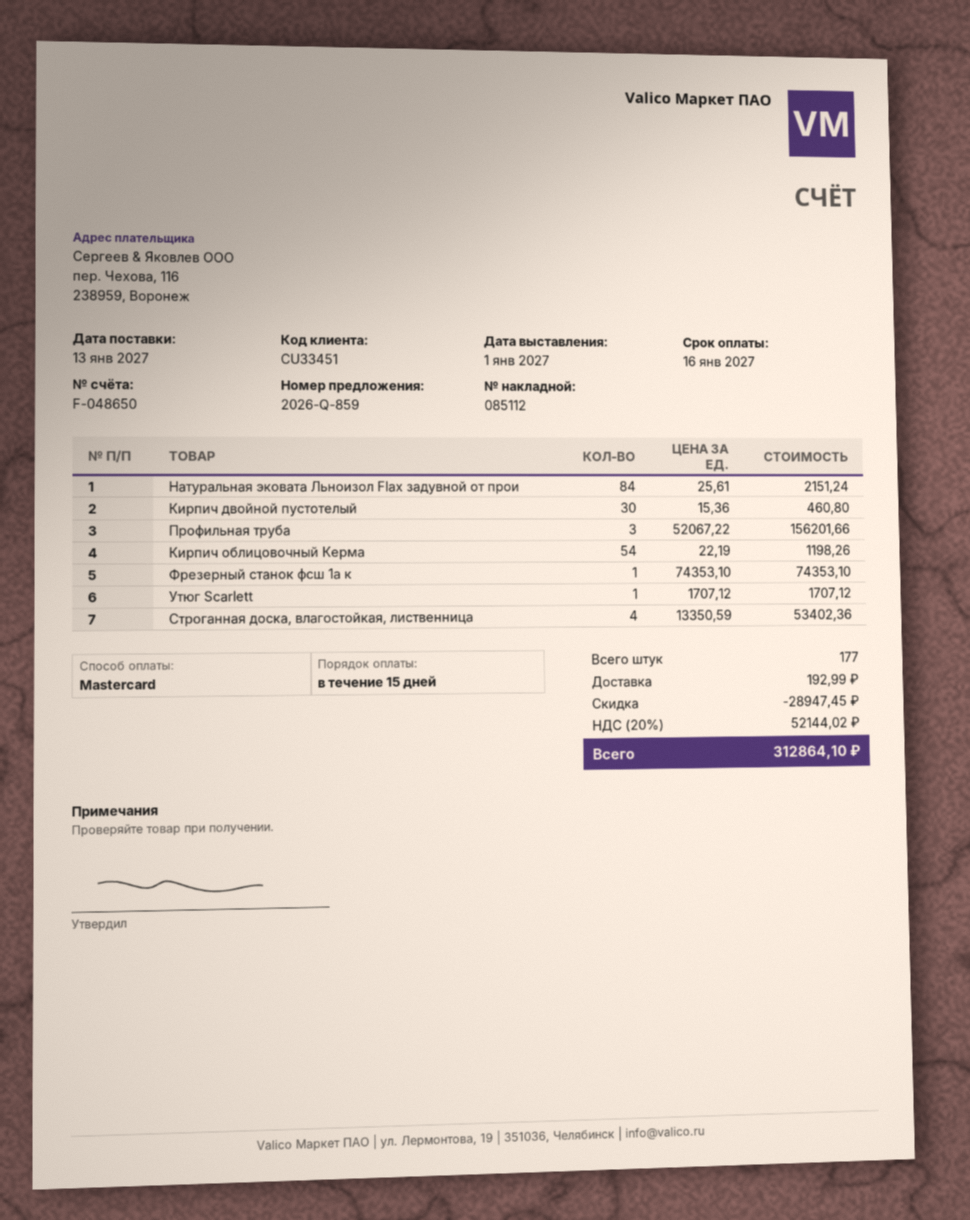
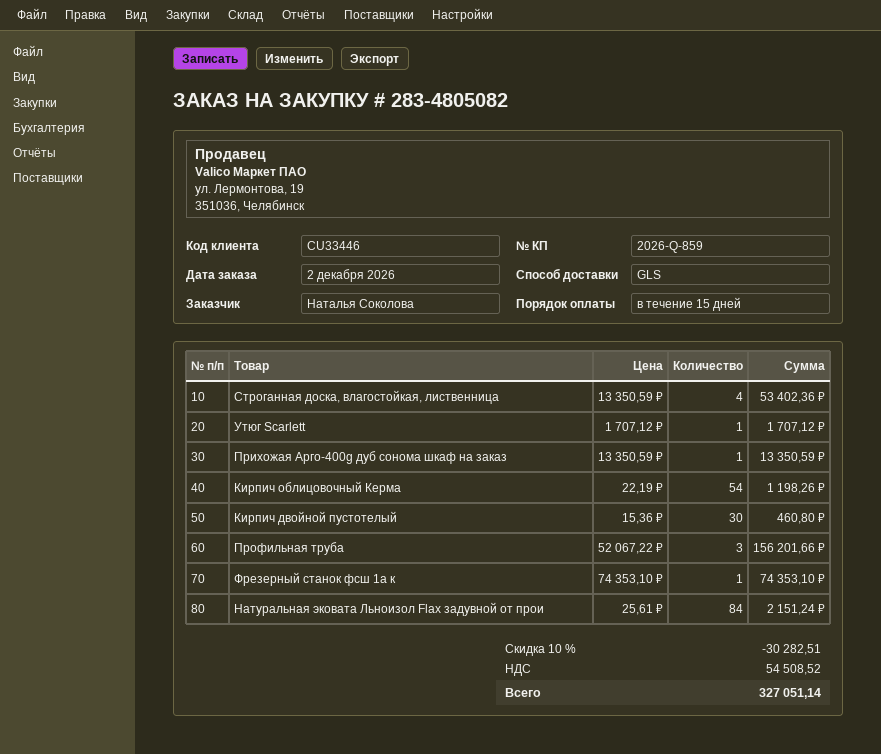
customer number: CU33451 -> CU33446
Прихожая Арго-400g дуб сонома шкаф на заказ: none -> 1 x 13350.59 = 13350.59
discount: 28947.45 -> 30282.51
shipping: 192.99 -> none
tax: 52144.02 -> 54508.52
total: 312864.10 -> 327051.14

